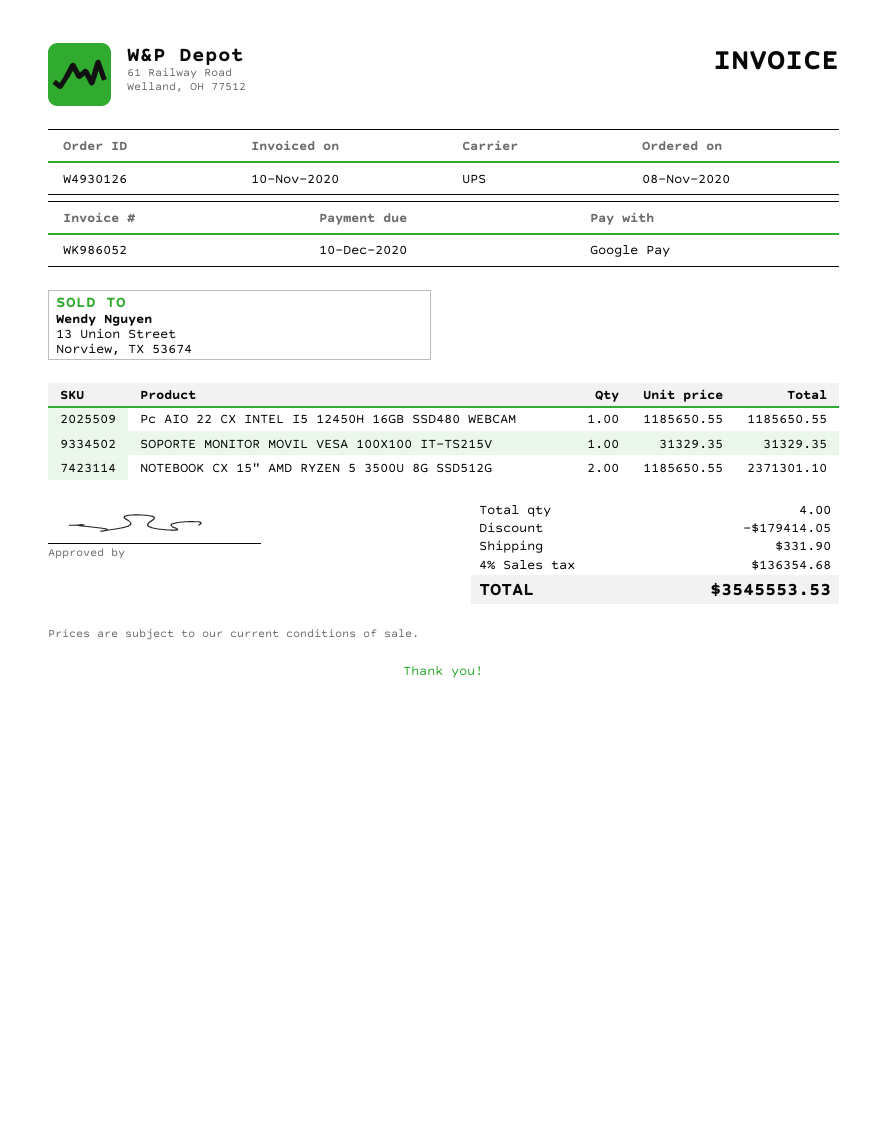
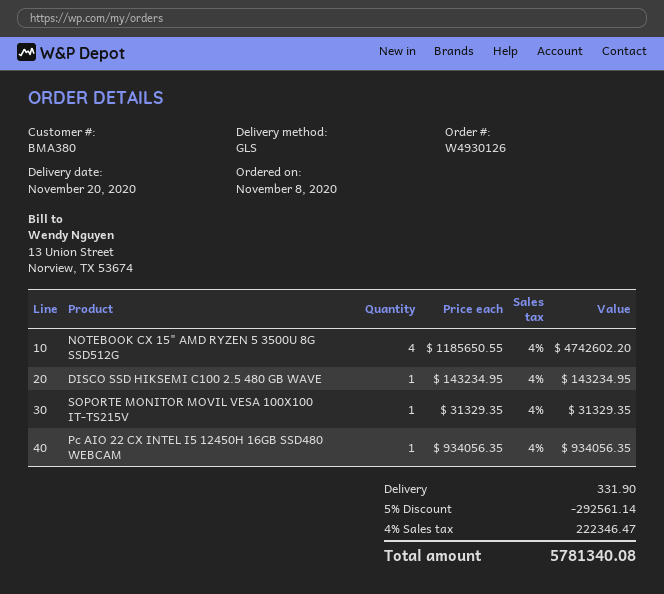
shipping method: UPS -> GLS
Pc AIO 22 CX INTEL I5 12450H 16GB SSD480 WEBCAM: 1 x 1185650.55 = 1185650.55 -> 1 x 934056.35 = 934056.35
NOTEBOOK CX 15" AMD RYZEN 5 3500U 8G SSD512G: 2 x 1185650.55 = 2371301.10 -> 4 x 1185650.55 = 4742602.20
DISCO SSD HIKSEMI C100 2.5 480 GB WAVE: none -> 1 x 143234.95 = 143234.95
discount: 179414.05 -> 292561.14
tax: 4% = 136354.68 -> 4% = 222346.47
total: 3545553.53 -> 5781340.08

